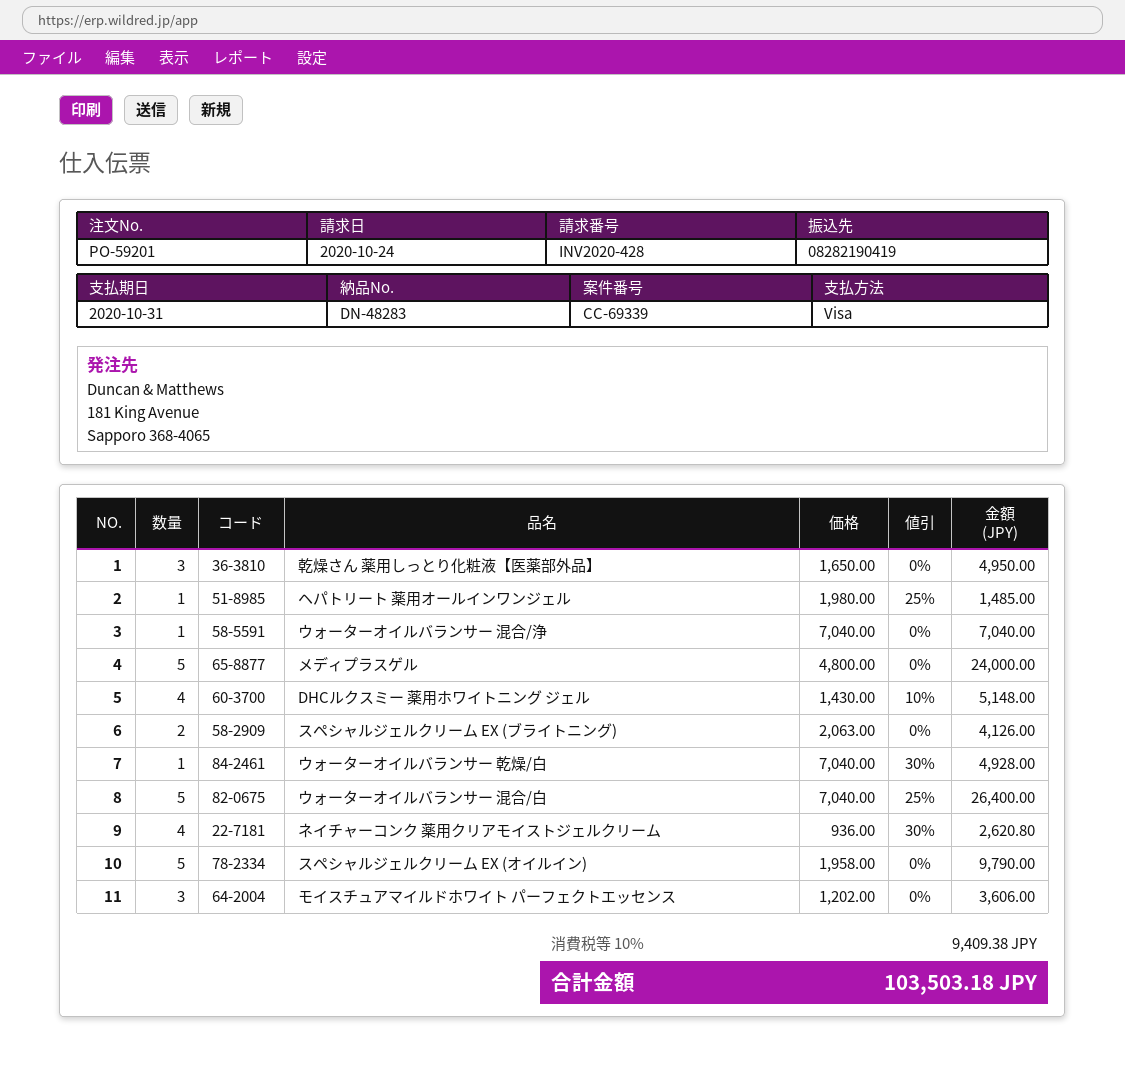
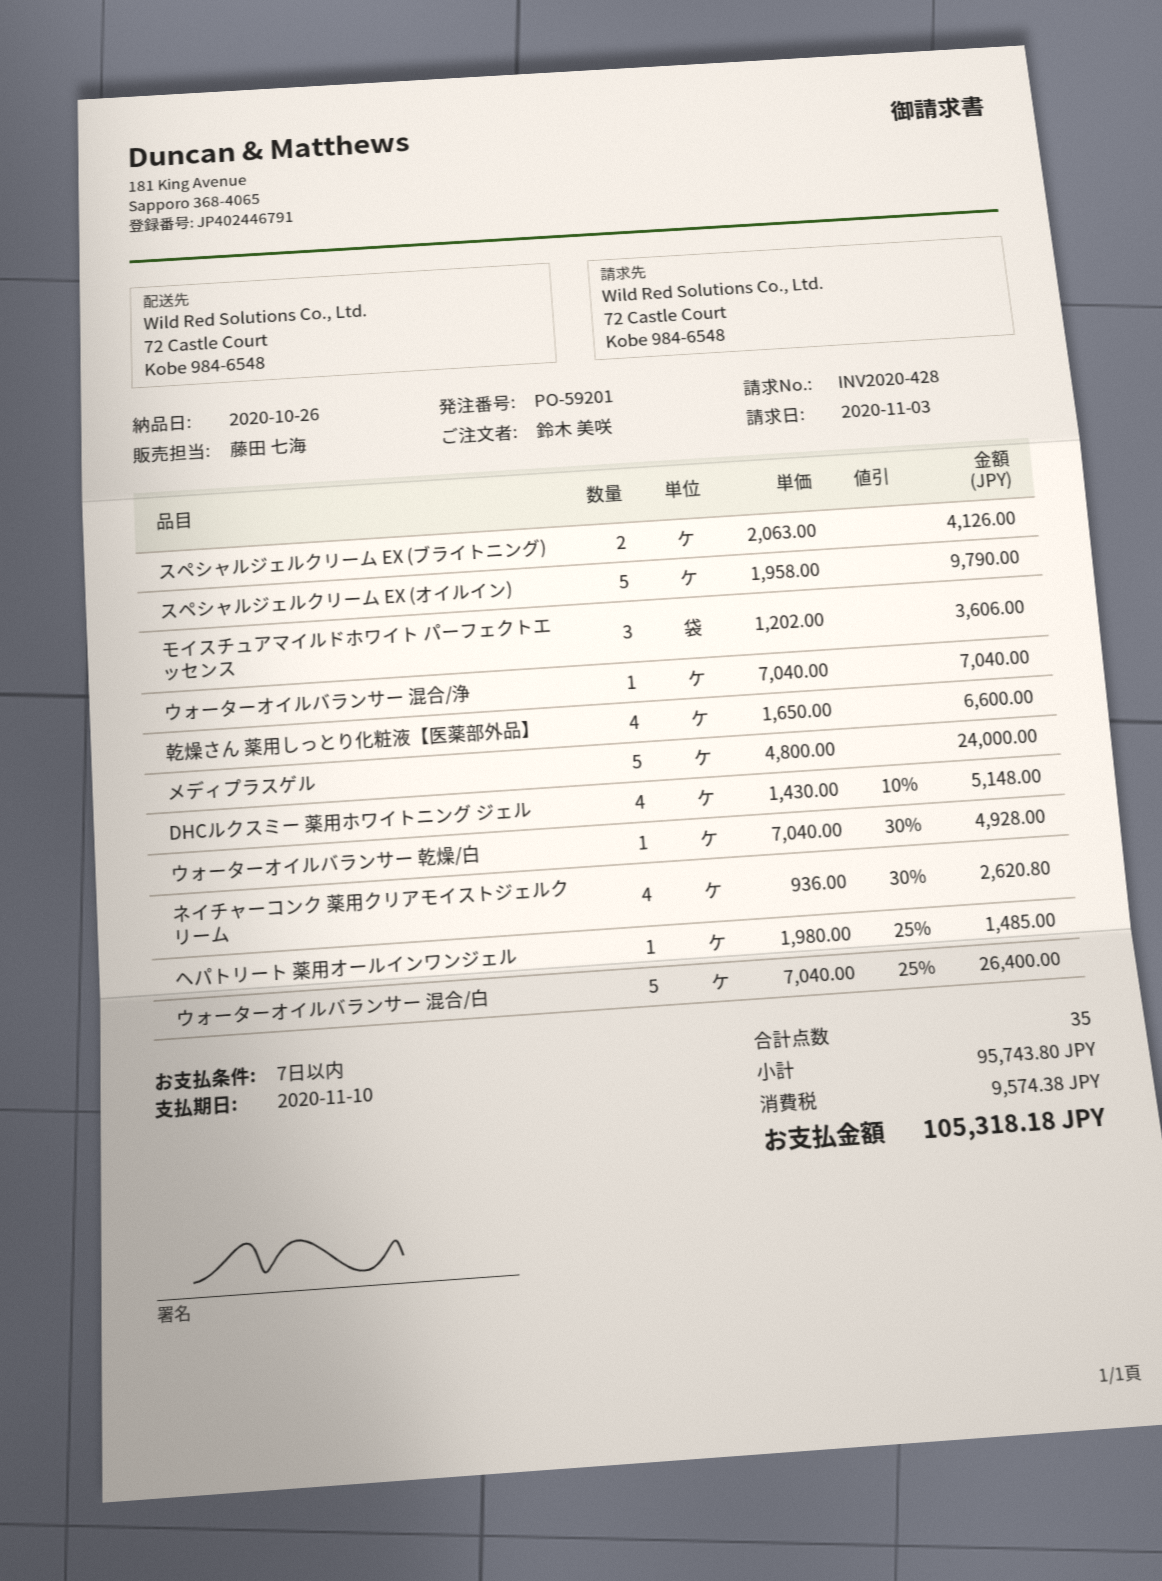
invoice date: 2020-10-24 -> 2020-11-03
due date: 2020-10-31 -> 2020-11-10
乾燥さん 薬用しっとり化粧液【医薬部外品】: 3 x 1650.00 = 4950.00 -> 4 x 1650.00 = 6600.00
tax: 9409.38 -> 9574.38
total: 103503.18 -> 105318.18

